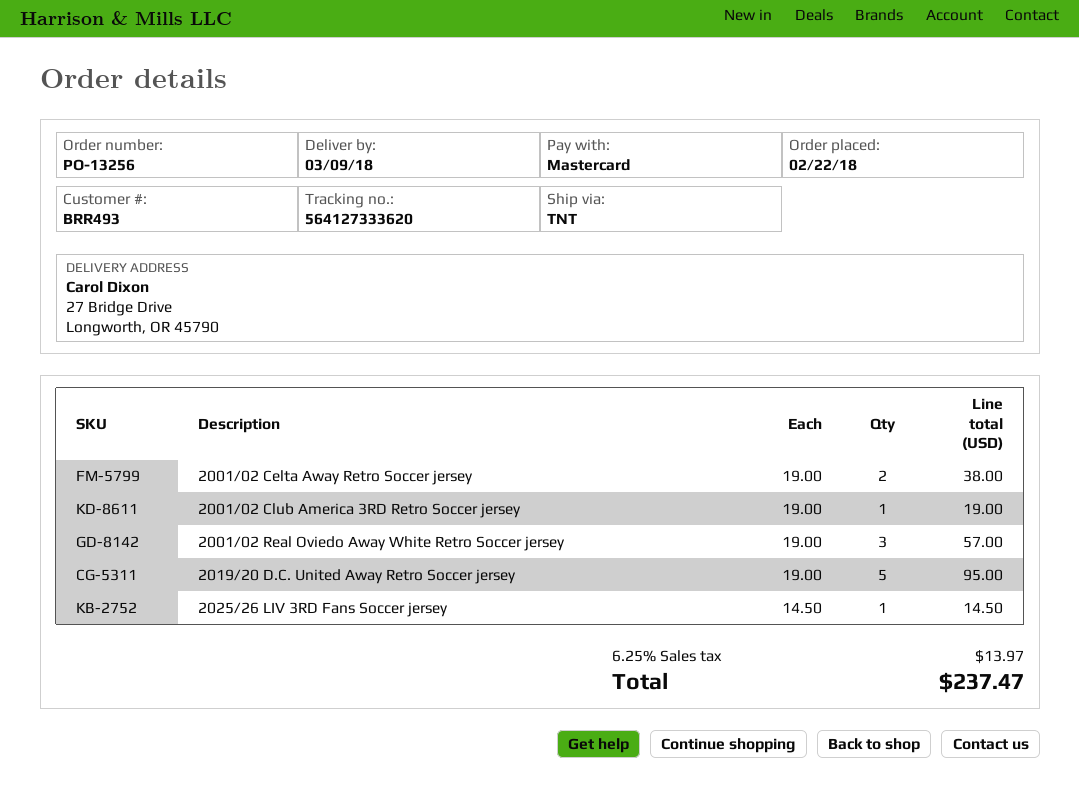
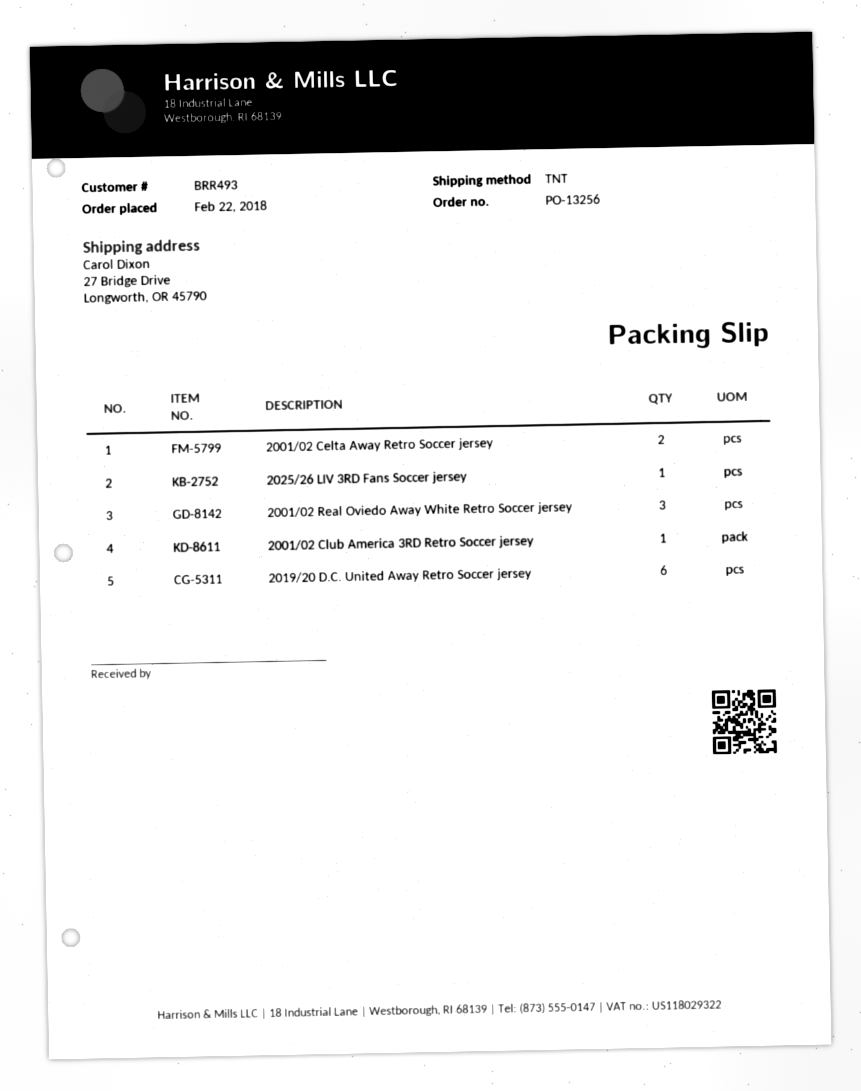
2019/20 D.C. United Away Retro Soccer jersey: 5 -> 6

